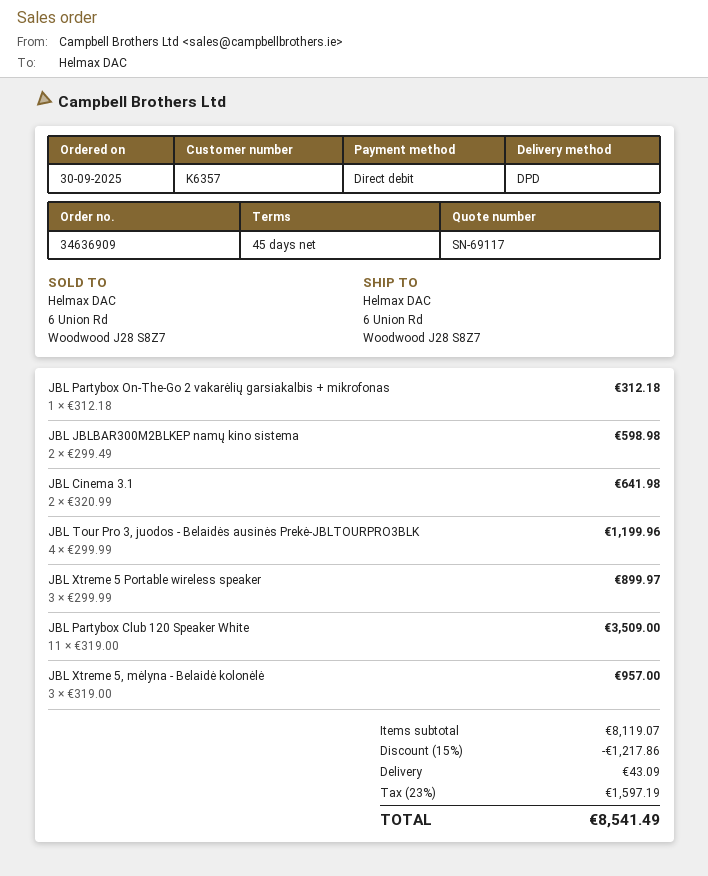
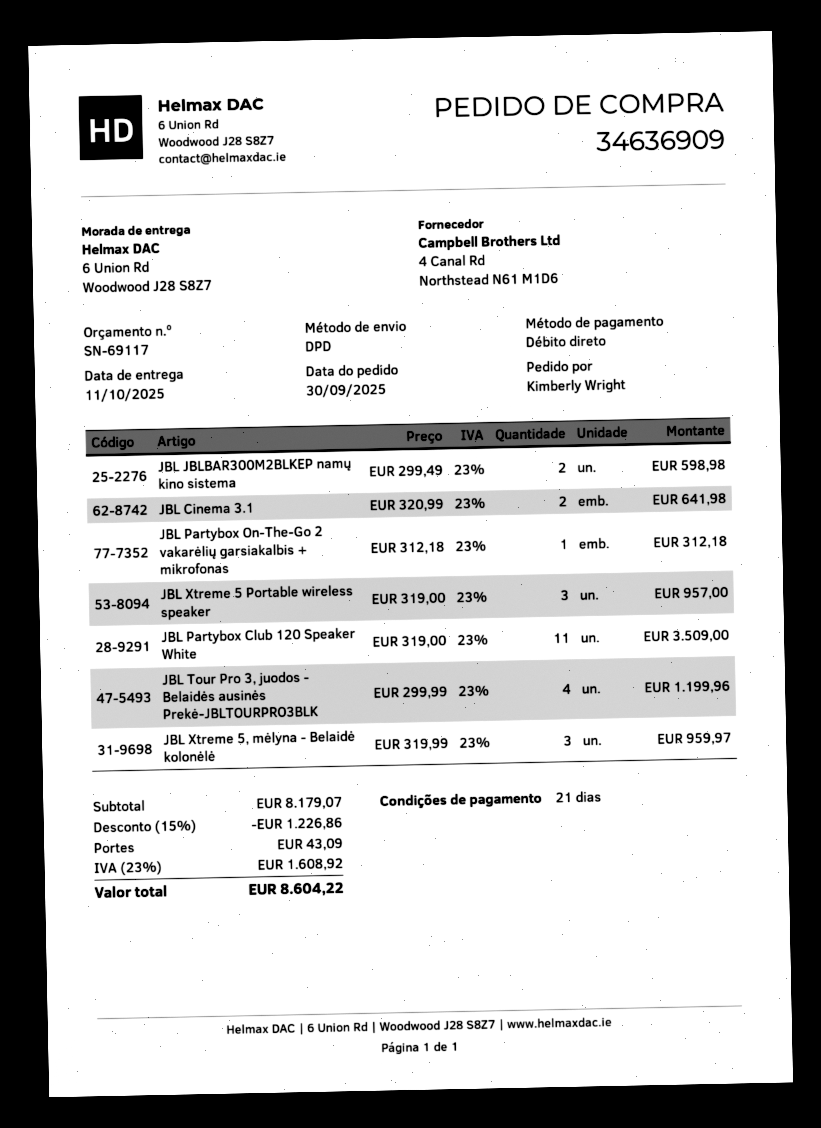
payment terms: 45 days -> 21 days
JBL Xtreme 5 Portable wireless speaker: 3 x 299.99 = 899.97 -> 3 x 319.00 = 957.00
JBL Xtreme 5, mėlyna - Belaidė kolonėlė: 3 x 319.00 = 957.00 -> 3 x 319.99 = 959.97
subtotal: 8119.07 -> 8179.07
discount: 15% = 1217.86 -> 15% = 1226.86
tax: 23% = 1597.19 -> 23% = 1608.92
total: 8541.49 -> 8604.22

